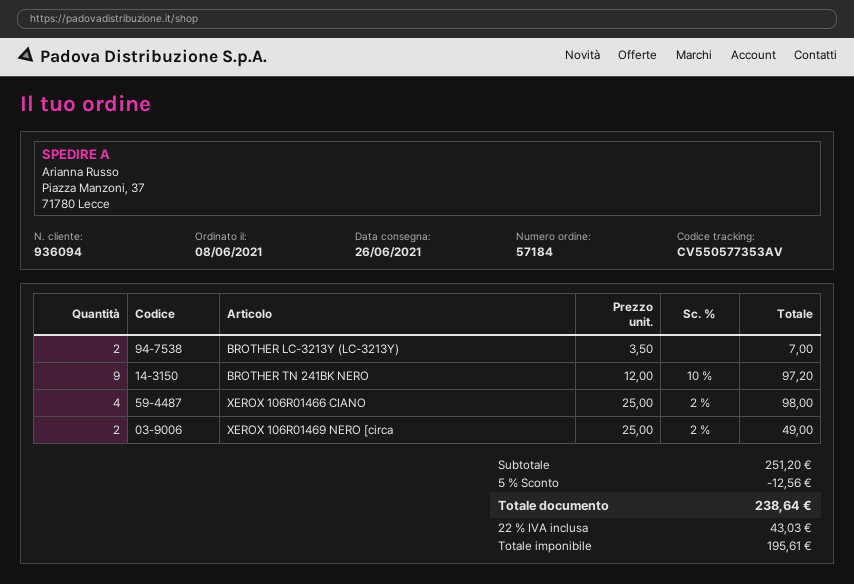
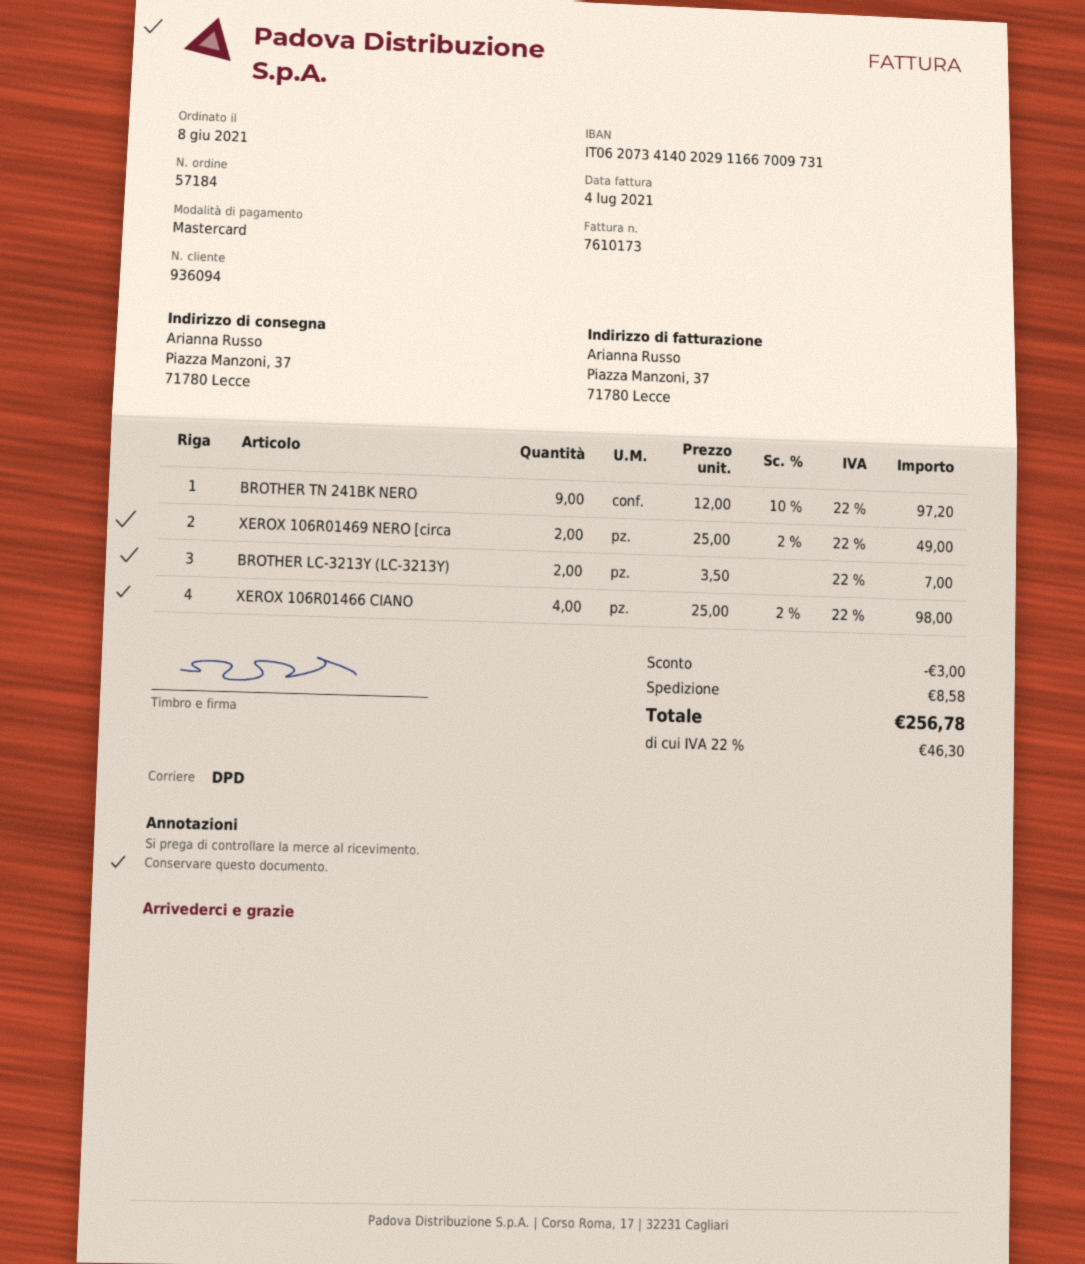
discount: 12.56 -> 3.00
shipping: none -> 8.58
tax: 22% = 43.03 -> 22% = 46.30
total: 238.64 -> 256.78

